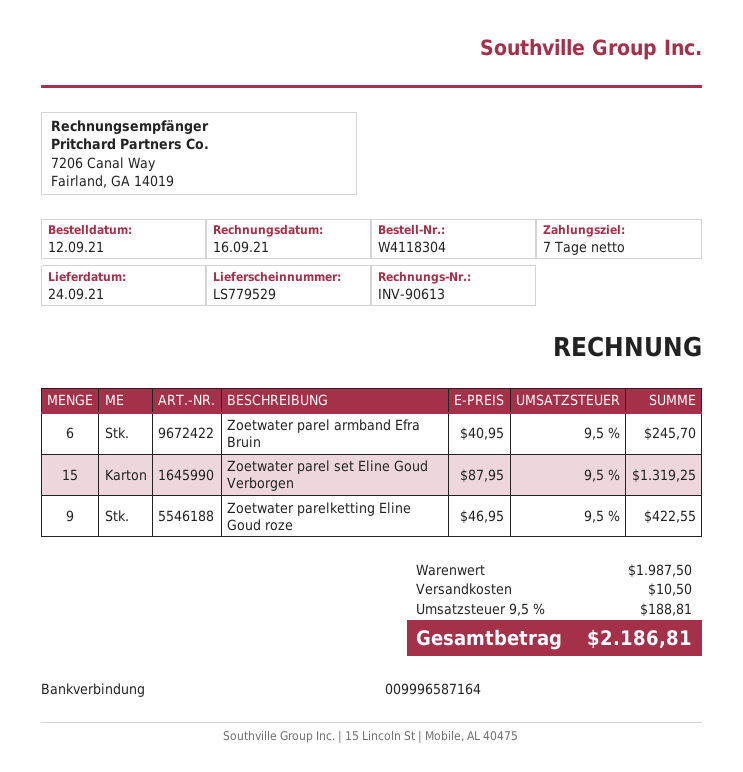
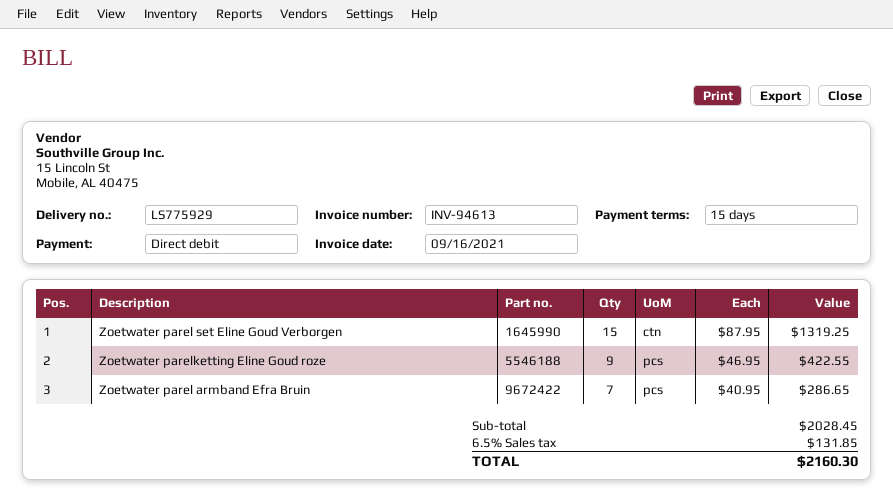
delivery note number: LS779529 -> LS775929
invoice number: INV-90613 -> INV-94613
payment terms: 7 days -> 15 days
Zoetwater parel armband Efra Bruin: 6 x 40.95 = 245.70 -> 7 x 40.95 = 286.65
subtotal: 1987.50 -> 2028.45
shipping: 10.50 -> none
tax: 9.5% = 188.81 -> 6.5% = 131.85
total: 2186.81 -> 2160.30

